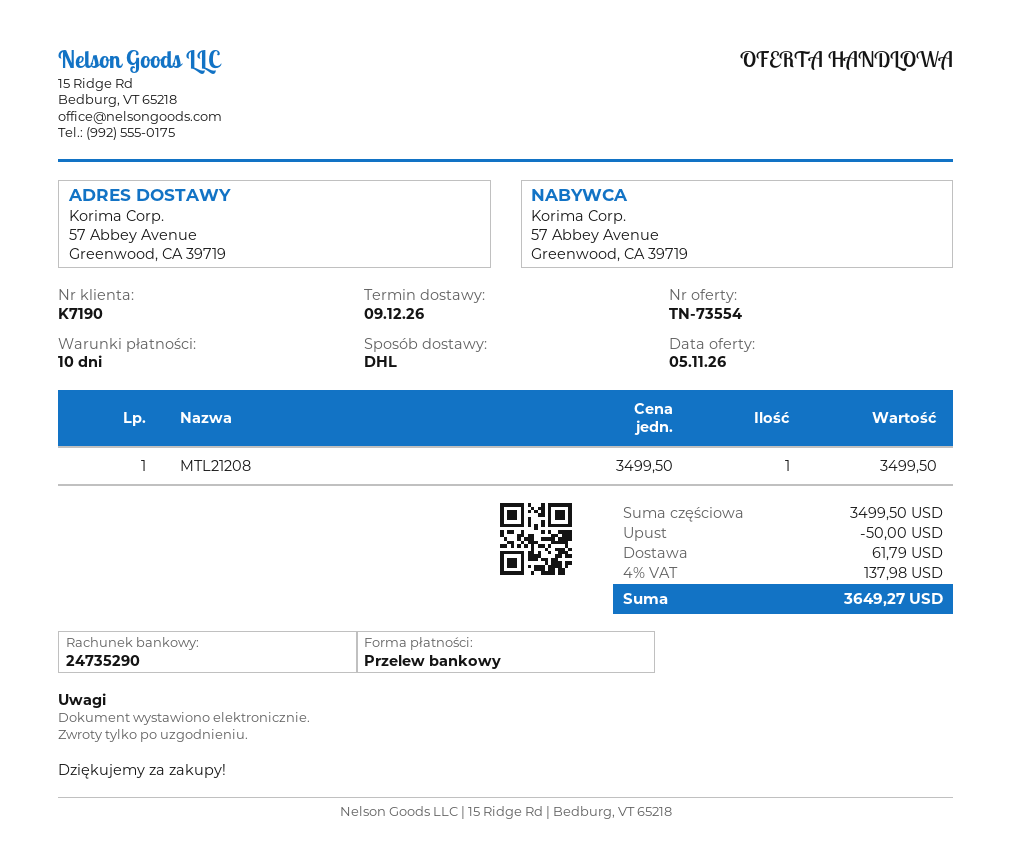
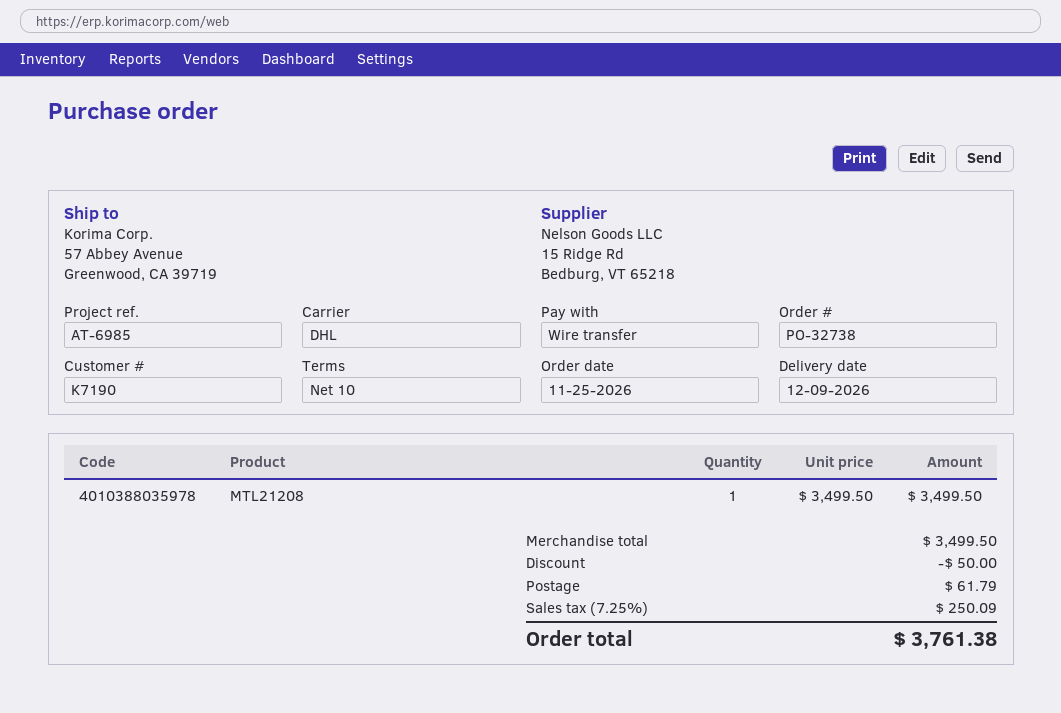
tax: 4% = 137.98 -> 7.25% = 250.09
total: 3649.27 -> 3761.38

